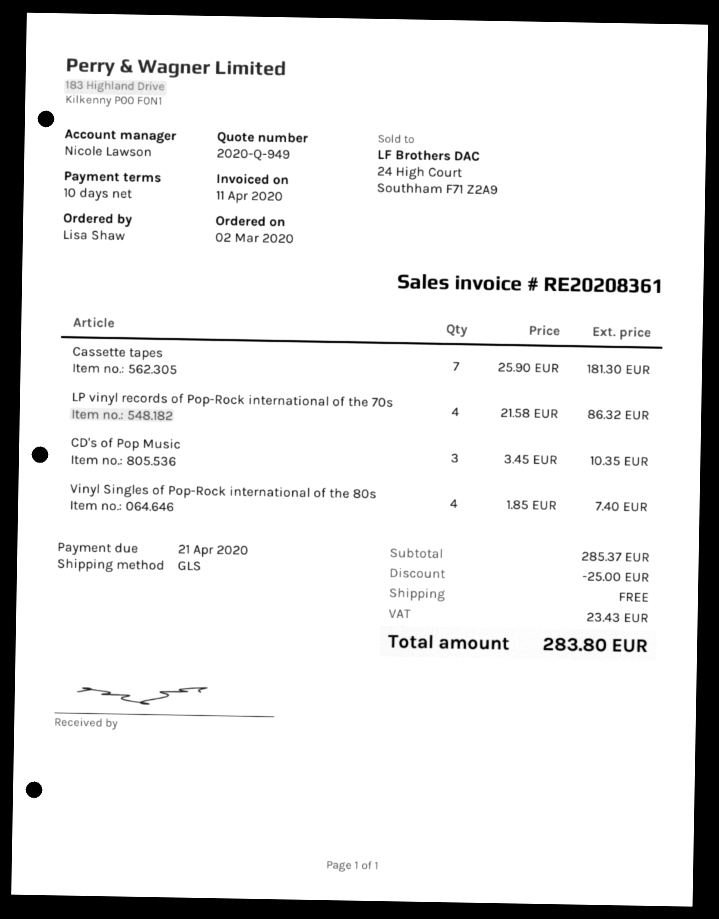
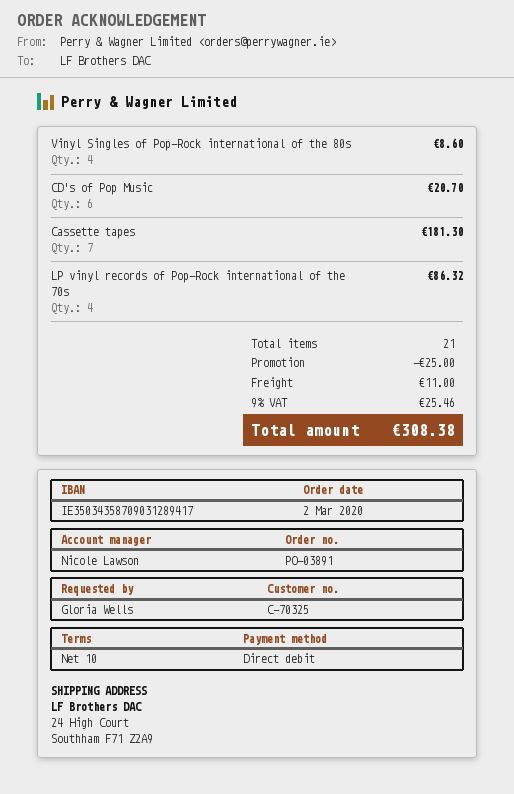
ordered by: Lisa Shaw -> Gloria Wells
CD's of Pop Music: 3 for 10.35 -> 6 for 20.70
Vinyl Singles of Pop-Rock international of the 80s: 4 for 7.40 -> 4 for 8.60
shipping: 0.00 -> 11.00
tax: 23.43 -> 25.46
total: 283.80 -> 308.38

